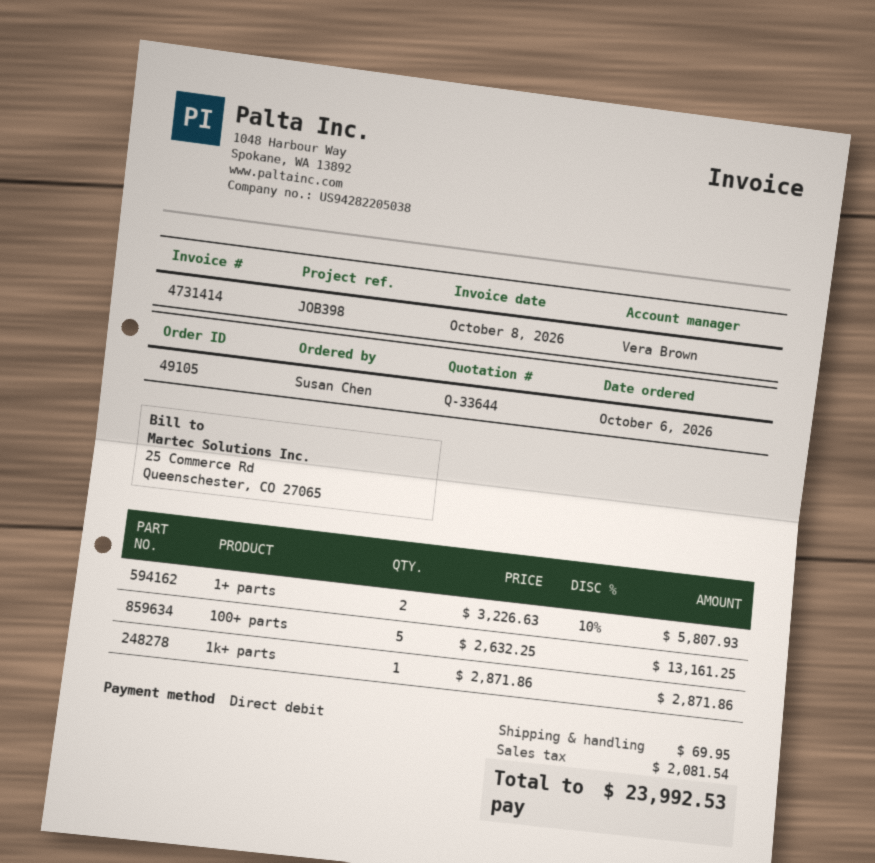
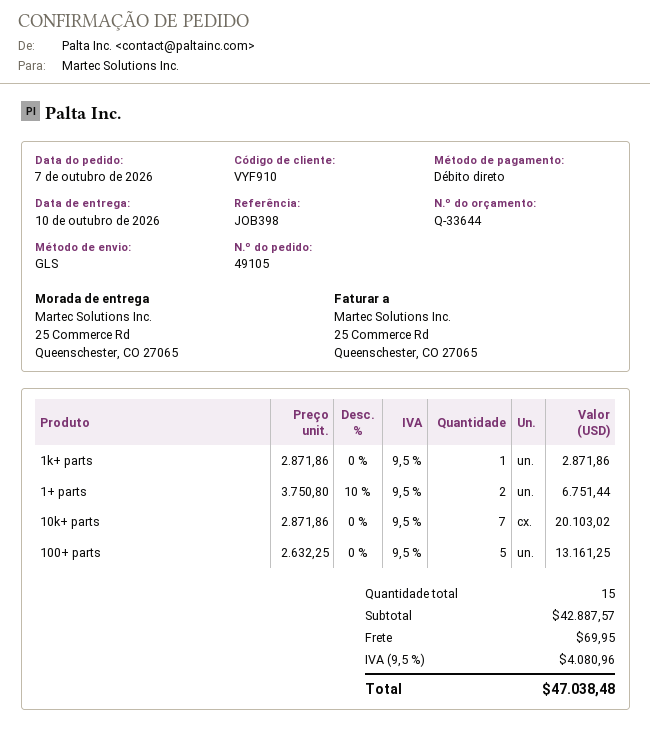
order date: 2026-10-06 -> 2026-10-07
1+ parts: 2 x 3226.63 - 10% = 5807.93 -> 2 x 3750.80 - 10% = 6751.44
10k+ parts: none -> 7 x 2871.86 = 20103.02
tax: 2081.54 -> 4080.96
total: 23992.53 -> 47038.48

